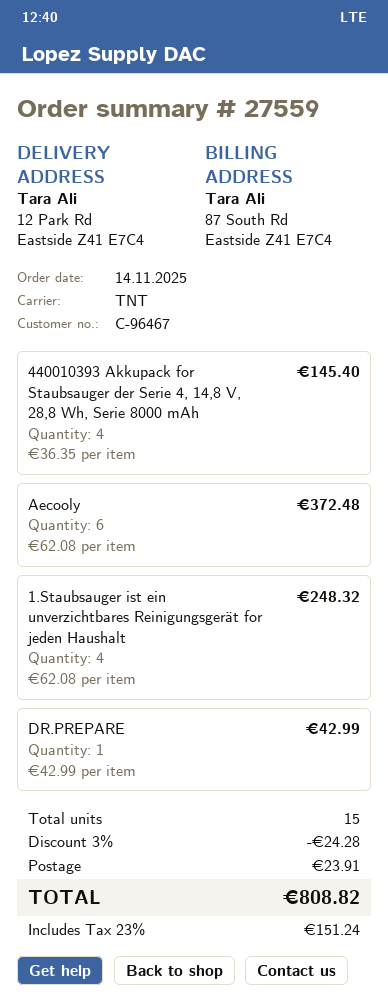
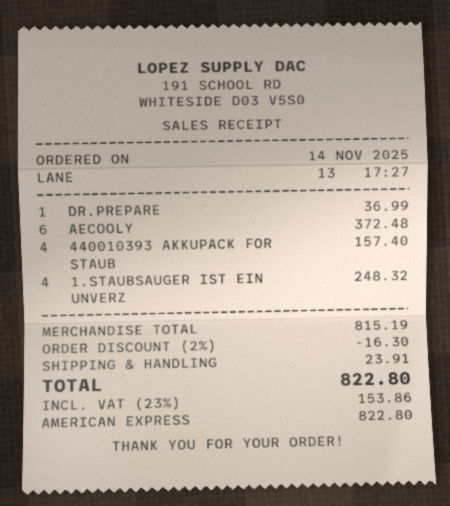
440010393 Akkupack for Staubsauger der Serie 4, 14,8 V, 28,8 Wh, Serie 8000 mAh: 4 for 145.40 -> 4 for 157.40
DR.PREPARE: 1 for 42.99 -> 1 for 36.99
discount: 3% = 24.28 -> 2% = 16.30
tax: 23% = 151.24 -> 23% = 153.86
total: 808.82 -> 822.80

